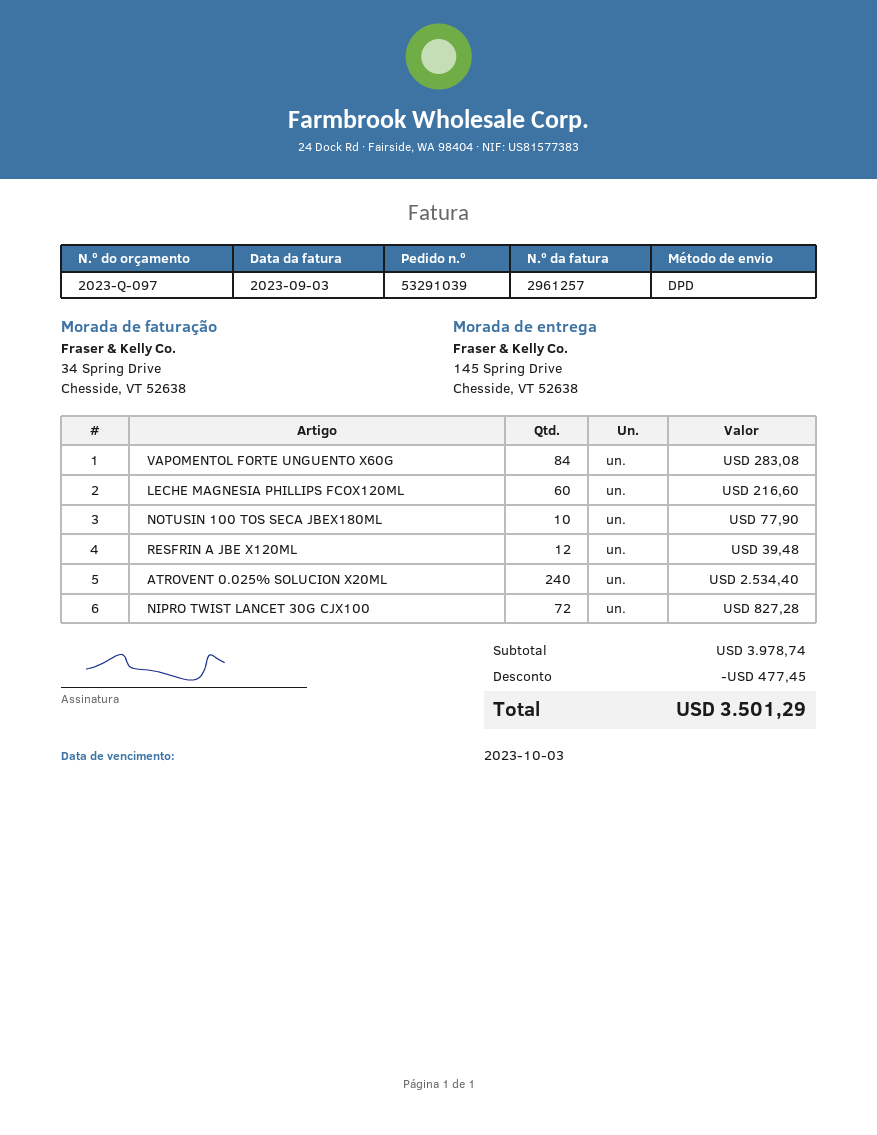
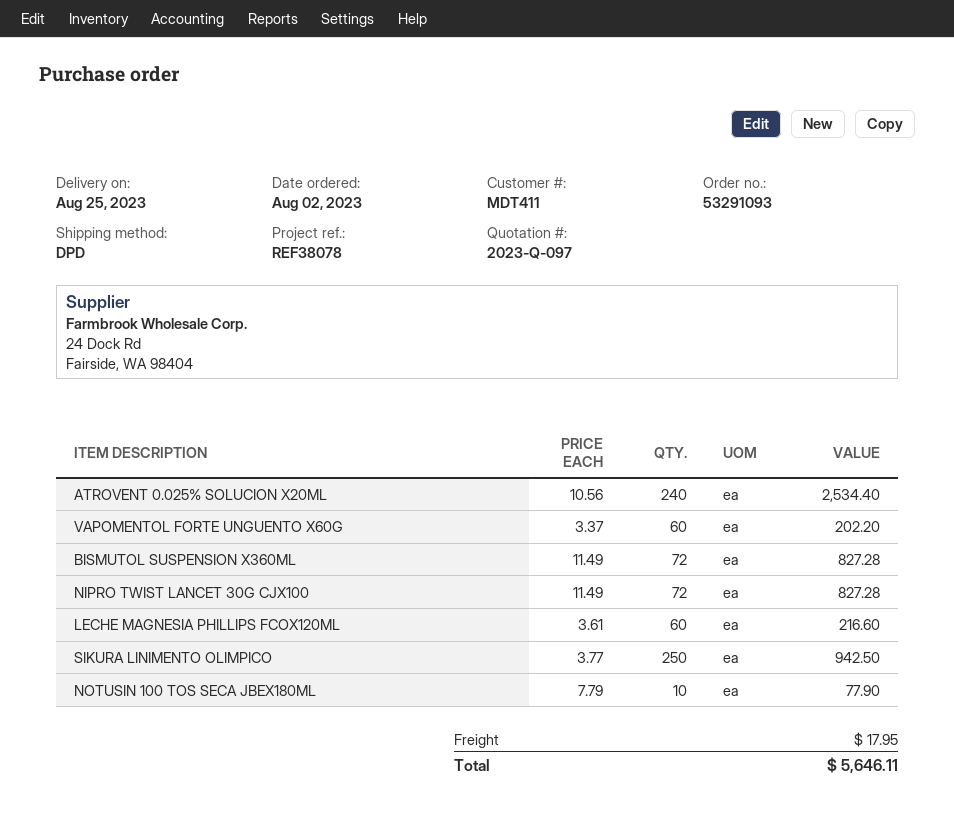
order number: 53291039 -> 53291093
VAPOMENTOL FORTE UNGUENTO X60G: 84 for 283.08 -> 60 for 202.20
RESFRIN A JBE X120ML: 12 for 39.48 -> none
BISMUTOL SUSPENSION X360ML: none -> 72 for 827.28
SIKURA LINIMENTO OLIMPICO: none -> 250 for 942.50
discount: 477.45 -> none
shipping: none -> 17.95
total: 3501.29 -> 5646.11

